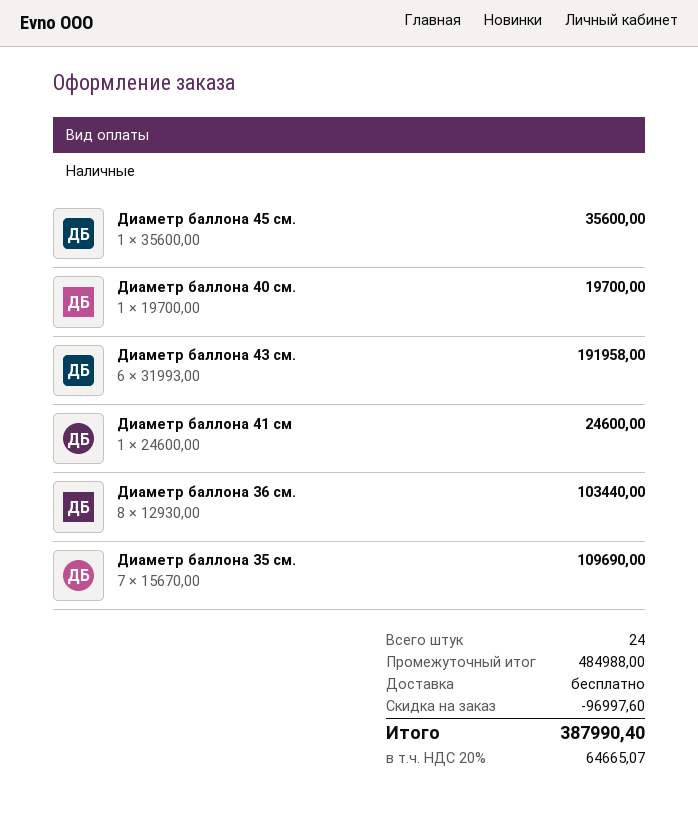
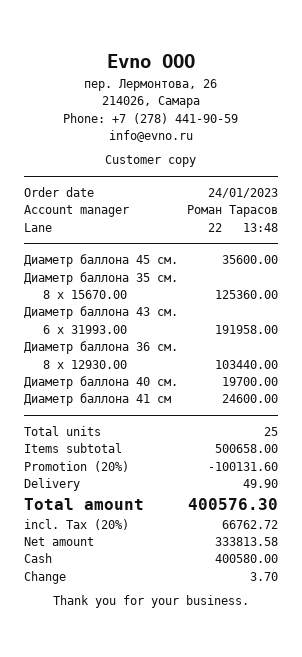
Диаметр баллона 35 см.: 7 x 15670.00 = 109690.00 -> 8 x 15670.00 = 125360.00
total quantity: 24 -> 25
subtotal: 484988.00 -> 500658.00
discount: 96997.60 -> 100131.60
shipping: 0.00 -> 49.90
tax: 20% = 64665.07 -> 20% = 66762.72
total: 387990.40 -> 400576.30

